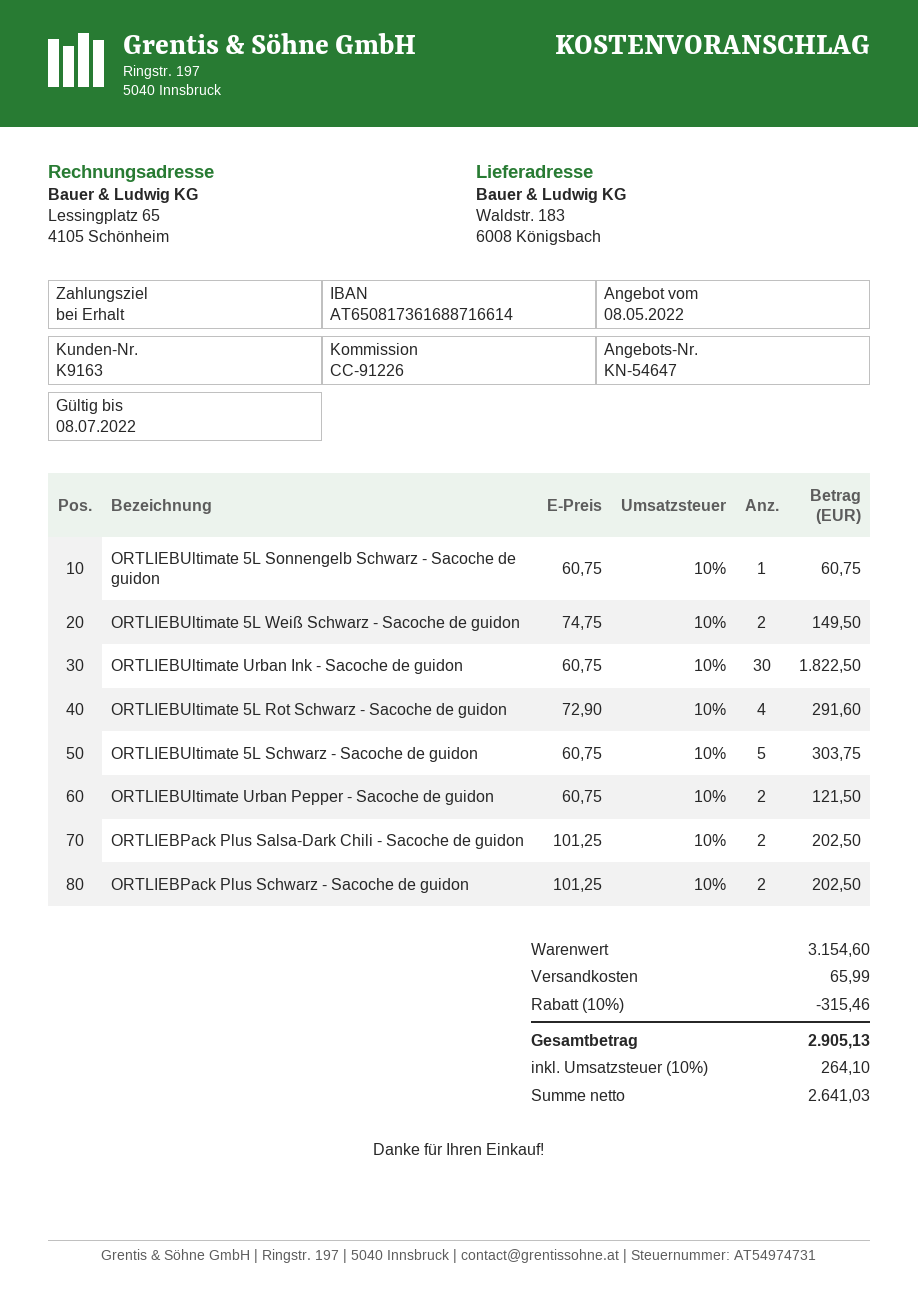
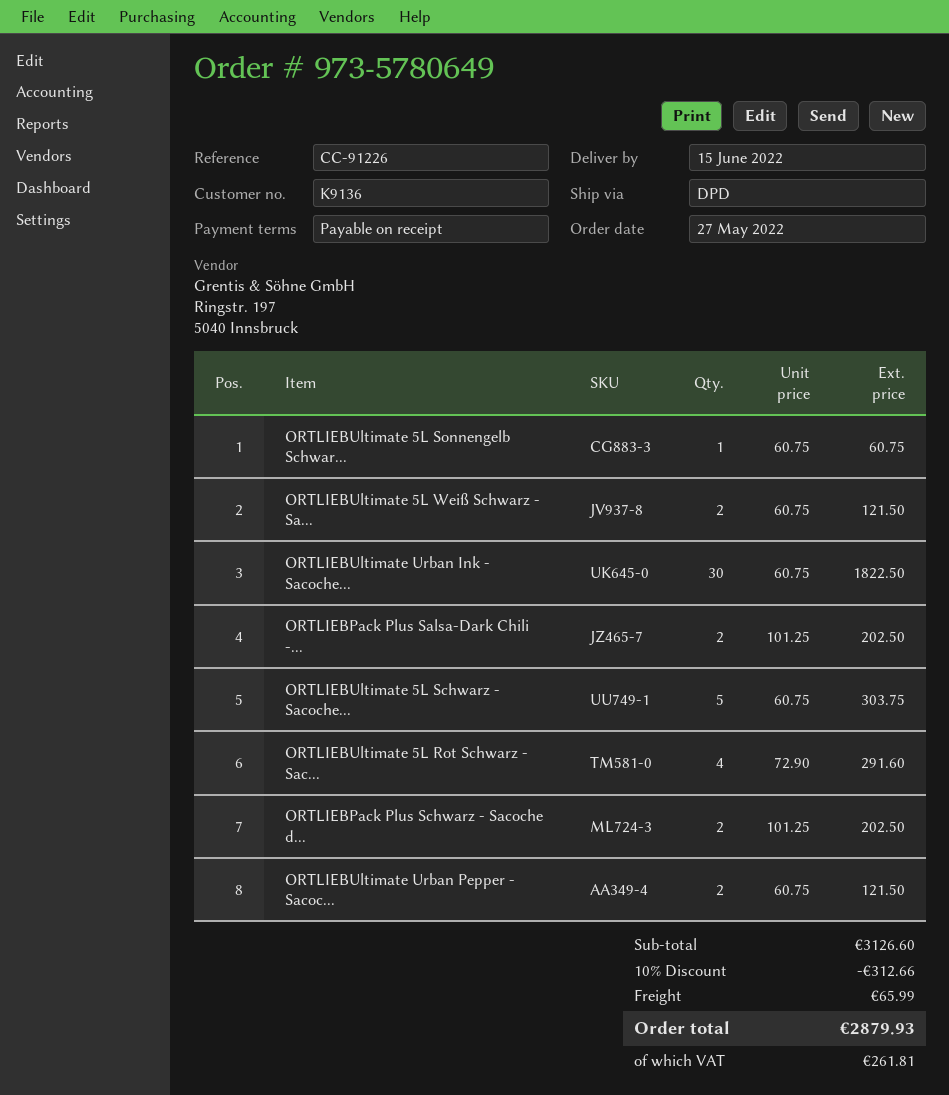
customer number: K9163 -> K9136
ORTLIEBUltimate 5L Weiß Schwarz - Sacoche de guidon: 2 x 74.75 = 149.50 -> 2 x 60.75 = 121.50
subtotal: 3154.60 -> 3126.60
discount: 10% = 315.46 -> 10% = 312.66
tax: 264.10 -> 261.81
total: 2905.13 -> 2879.93

